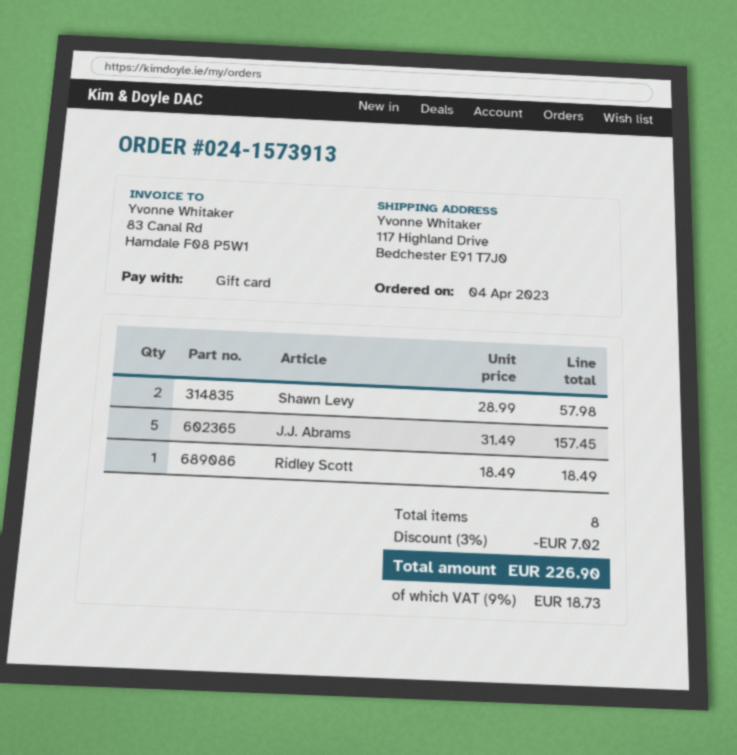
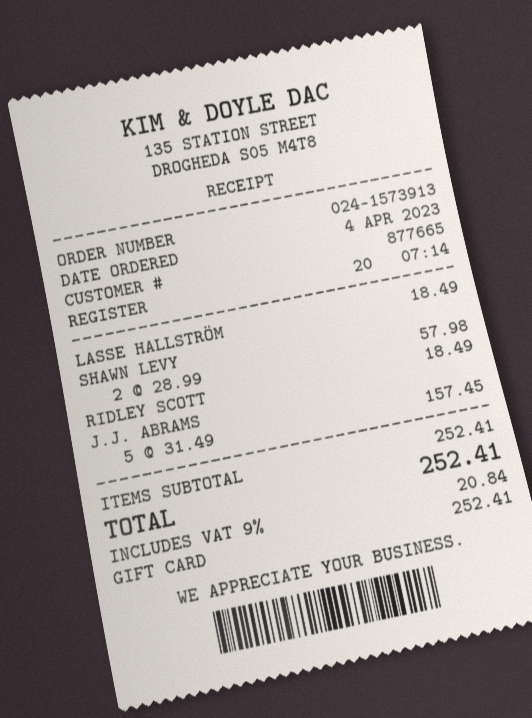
LASSE HALLSTRÖM: none -> 1 x 18.49 = 18.49
discount: 3% = 7.02 -> none
tax: 9% = 18.73 -> 9% = 20.84
total: 226.90 -> 252.41

